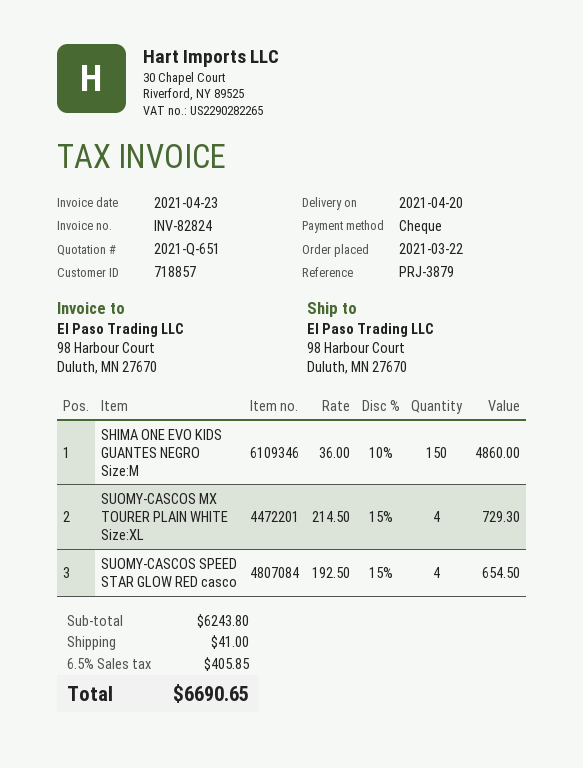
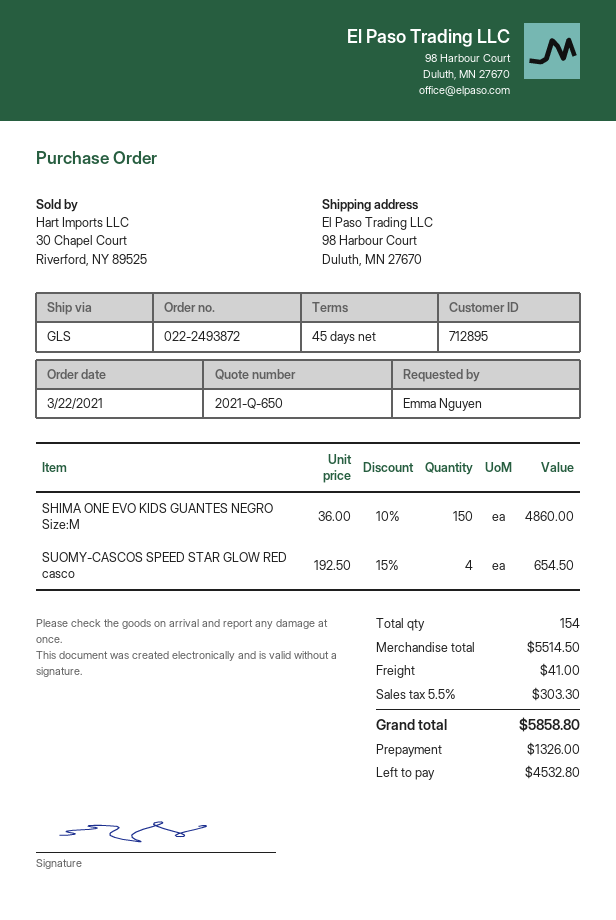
quote number: 2021-Q-651 -> 2021-Q-650
customer number: 718857 -> 712895
SUOMY-CASCOS MX TOURER PLAIN WHITE Size:XL: 4 x 214.50 - 15% = 729.30 -> none
subtotal: 6243.80 -> 5514.50
tax: 6.5% = 405.85 -> 5.5% = 303.30
total: 6690.65 -> 5858.80

